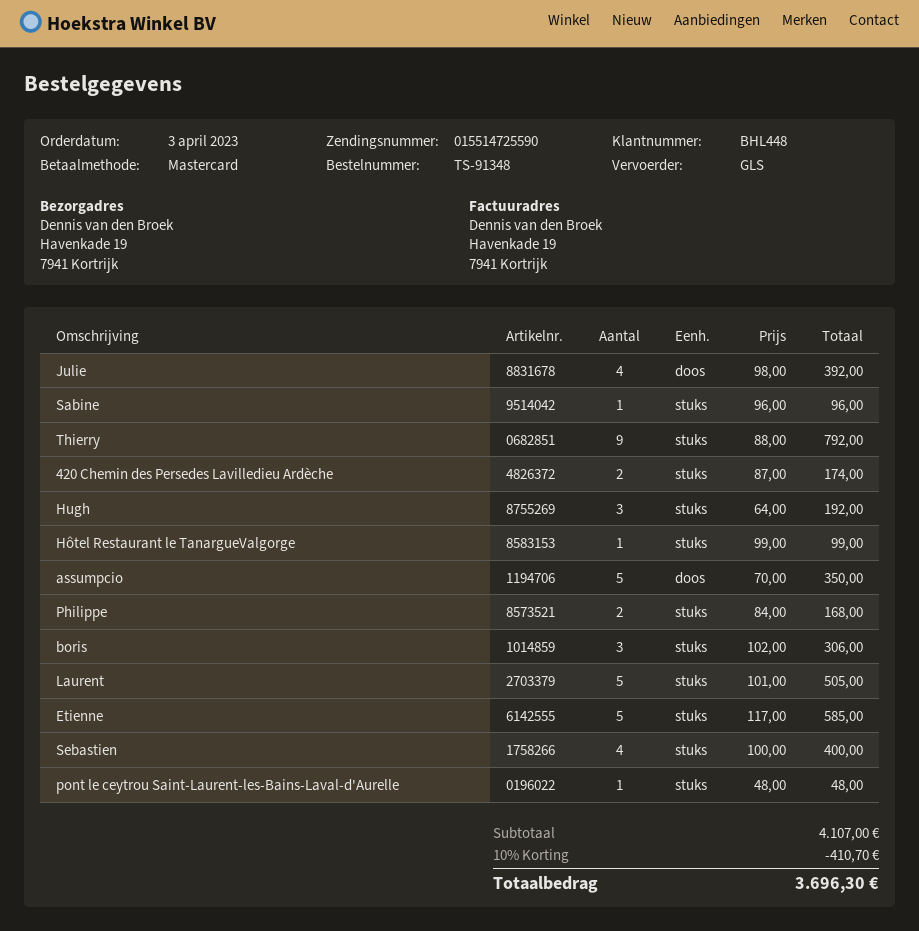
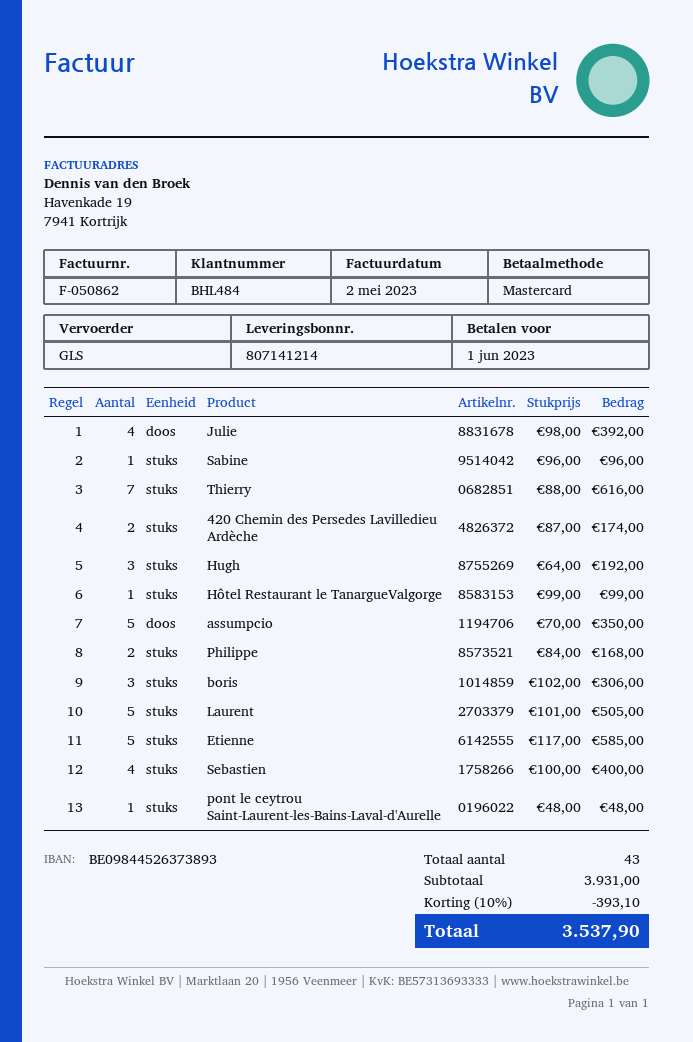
customer number: BHL448 -> BHL484
Thierry: 9 x 88.00 = 792.00 -> 7 x 88.00 = 616.00
subtotal: 4107.00 -> 3931.00
discount: 10% = 410.70 -> 10% = 393.10
total: 3696.30 -> 3537.90

